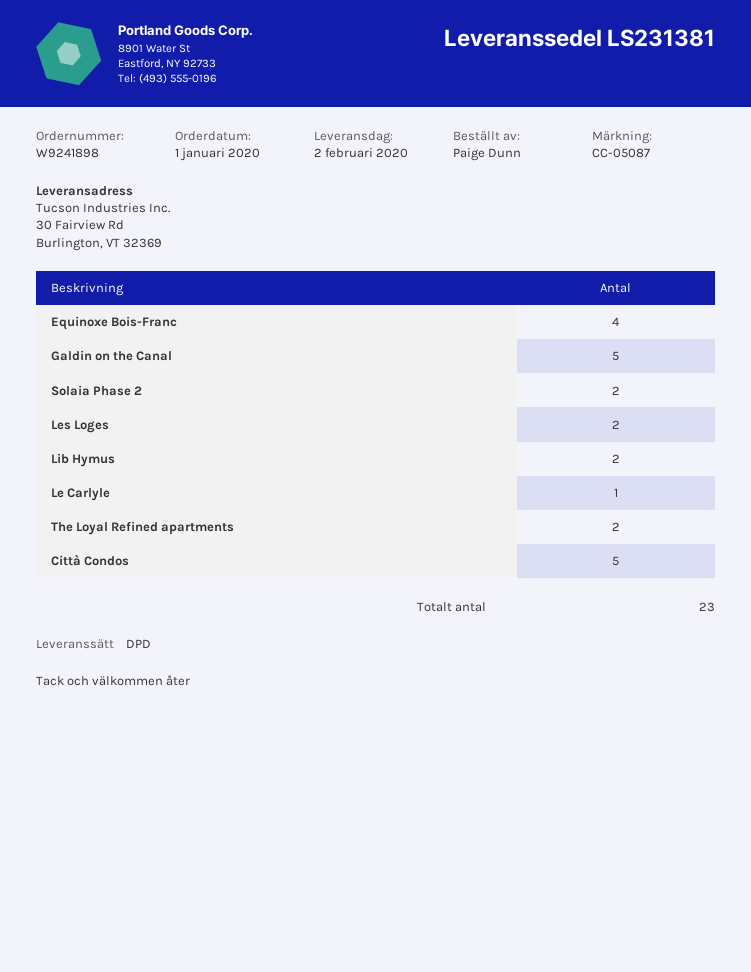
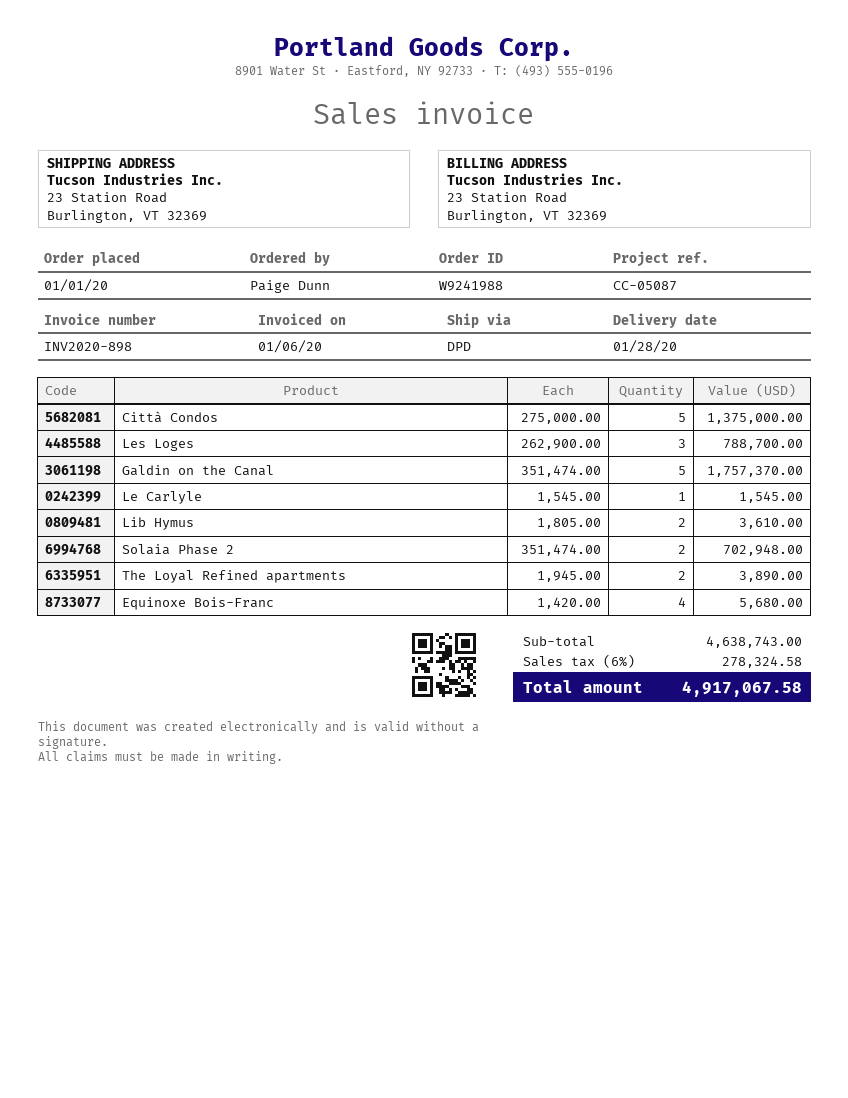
order number: W9241898 -> W9241988
delivery date: 2020-02-02 -> 2020-01-28
ship to: 30 Fairview Rd, Burlington, VT 32369 -> 23 Station Road, Burlington, VT 32369
Les Loges: 2 -> 3

